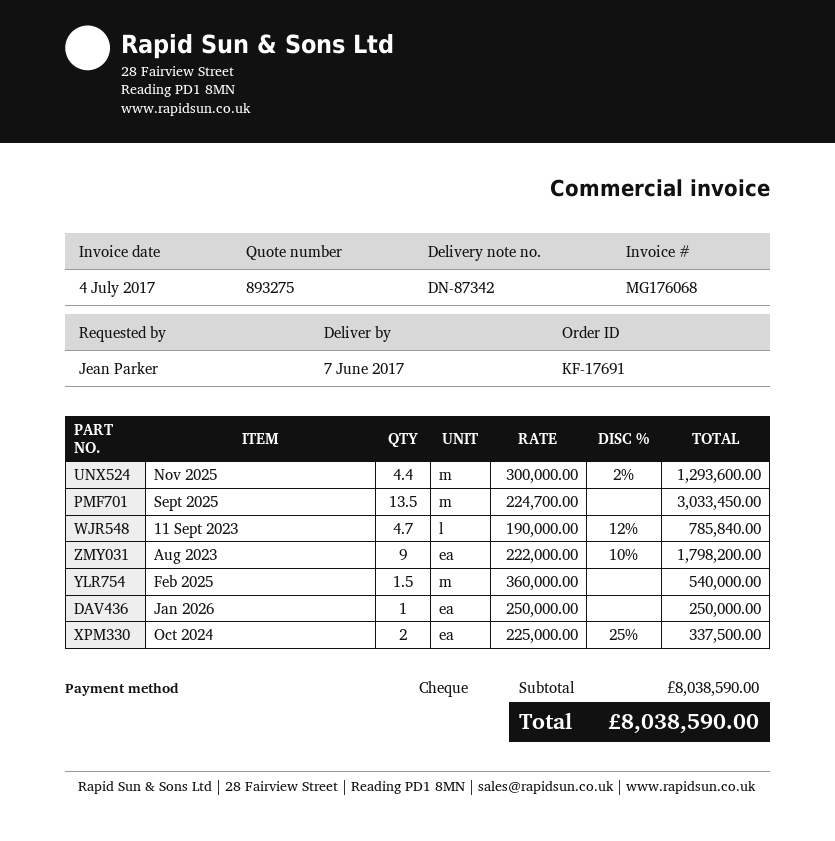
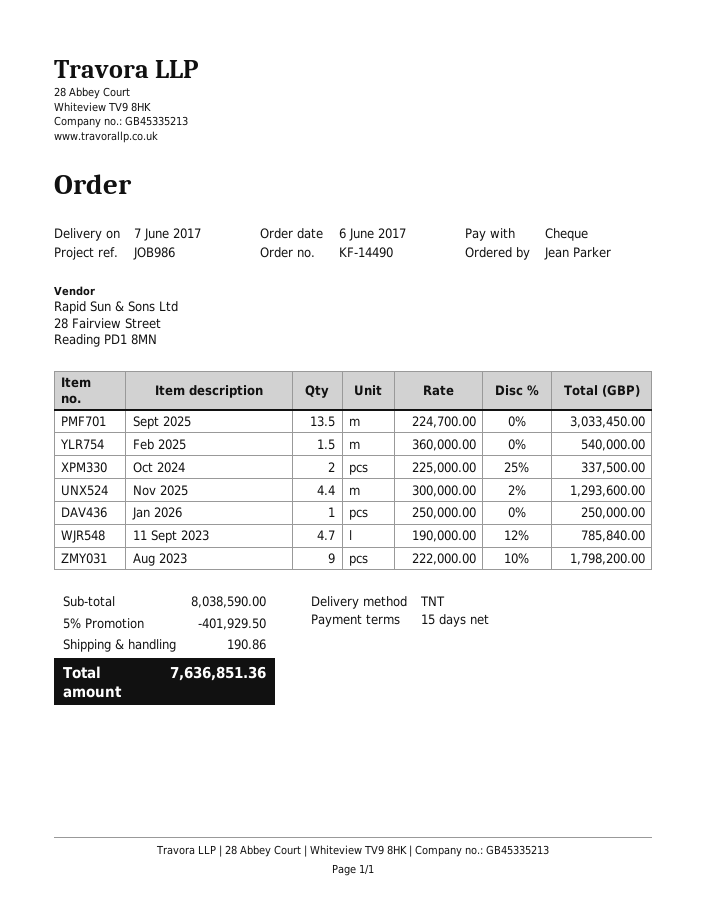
order number: KF-17691 -> KF-14490
discount: none -> 5% = 401929.50
shipping: none -> 190.86
total: 8038590.00 -> 7636851.36

